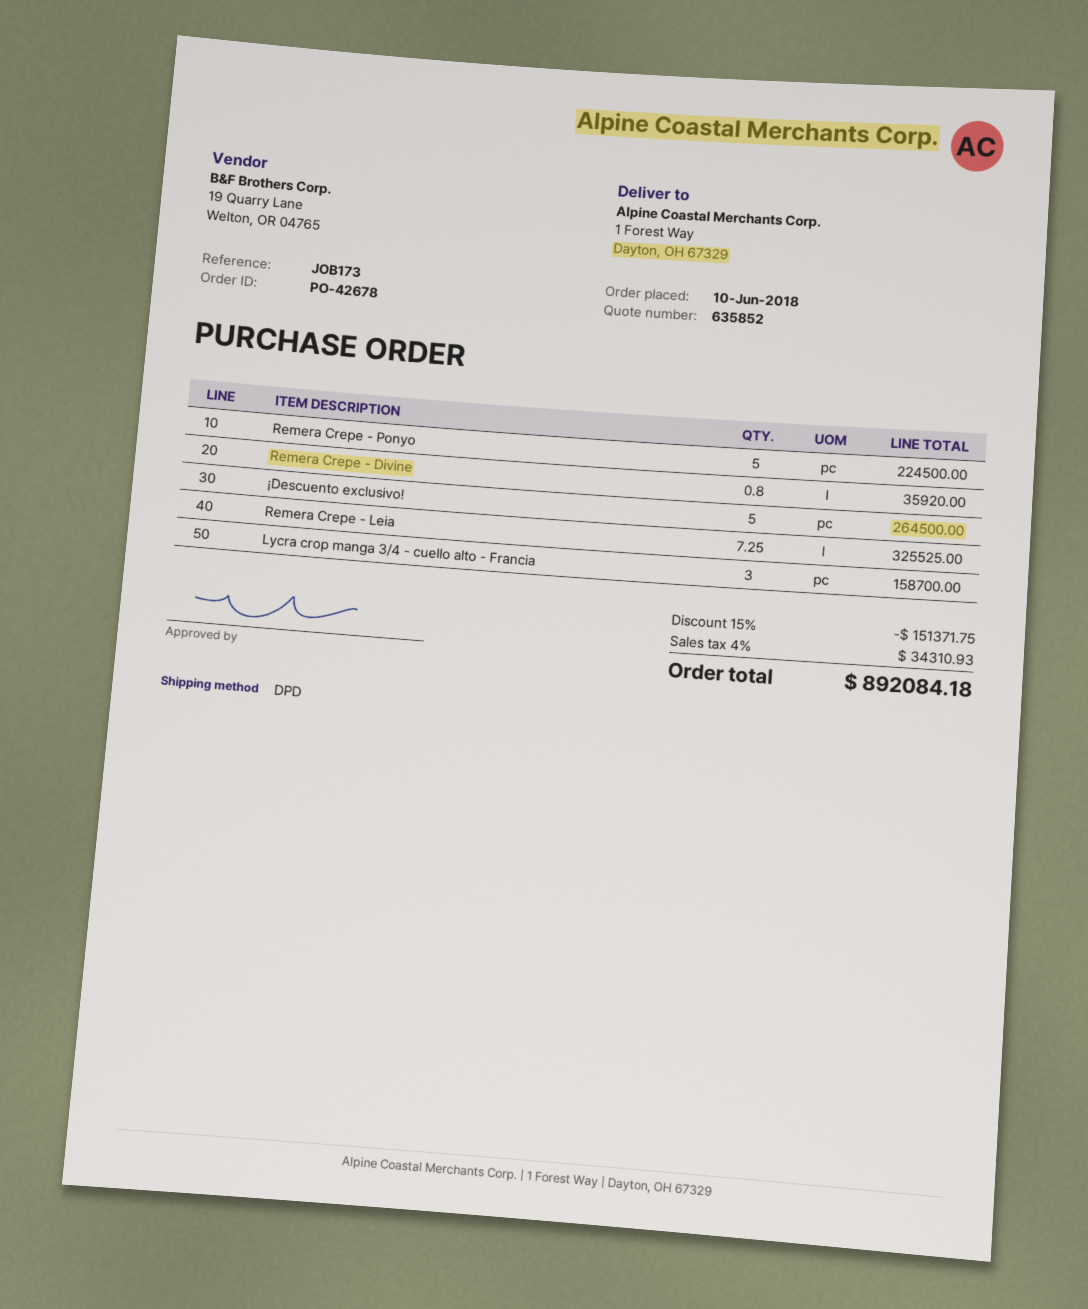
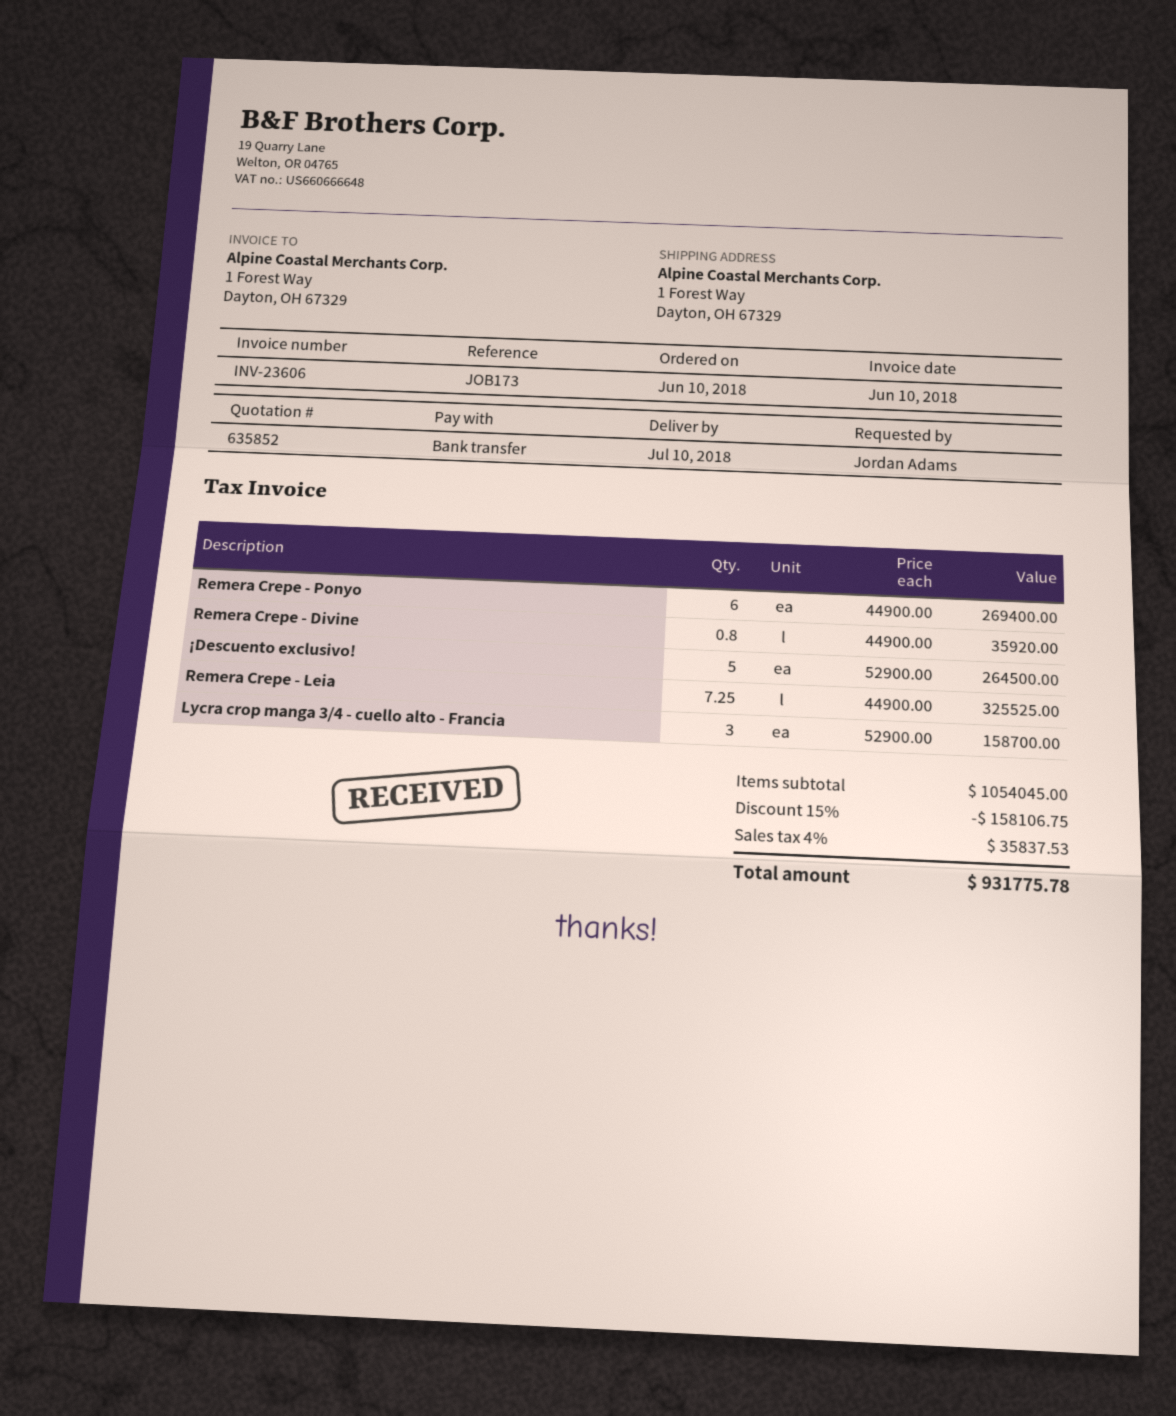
Remera Crepe - Ponyo: 5 for 224500.00 -> 6 for 269400.00
discount: 15% = 151371.75 -> 15% = 158106.75
tax: 4% = 34310.93 -> 4% = 35837.53
total: 892084.18 -> 931775.78

